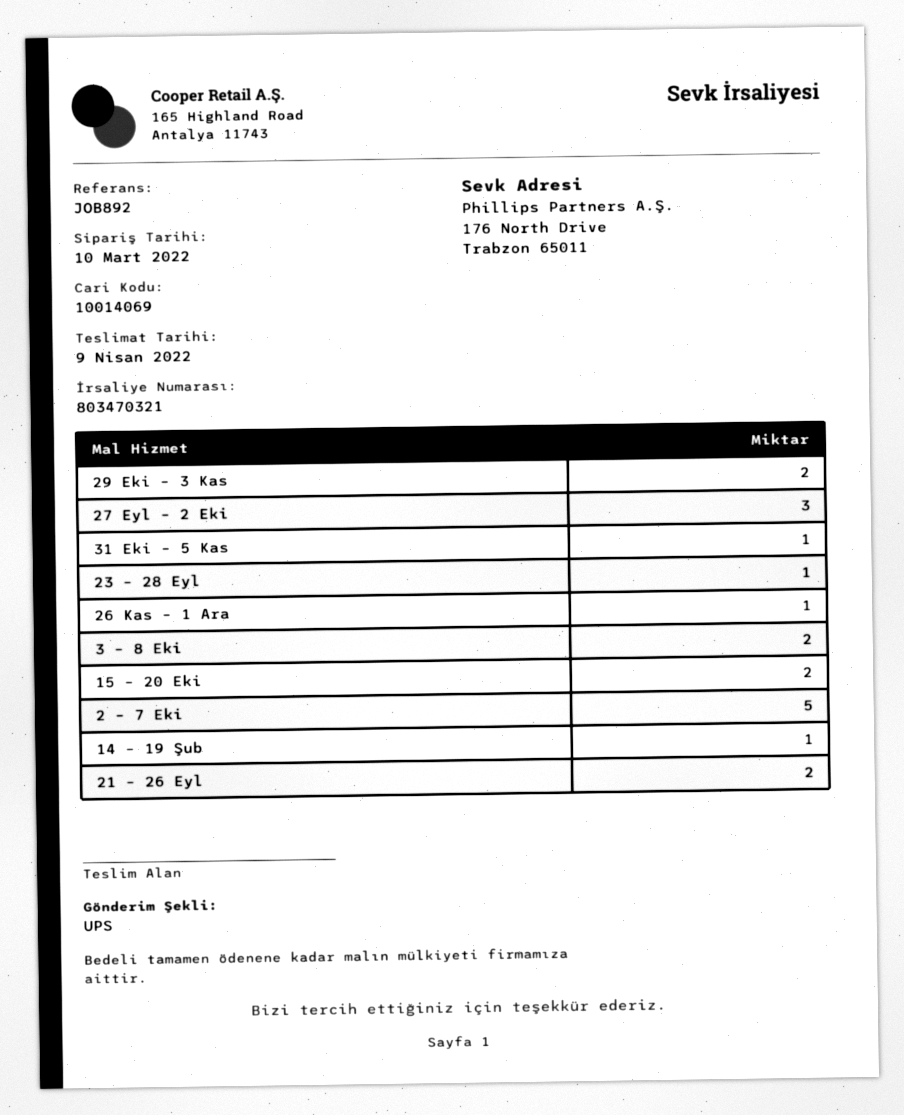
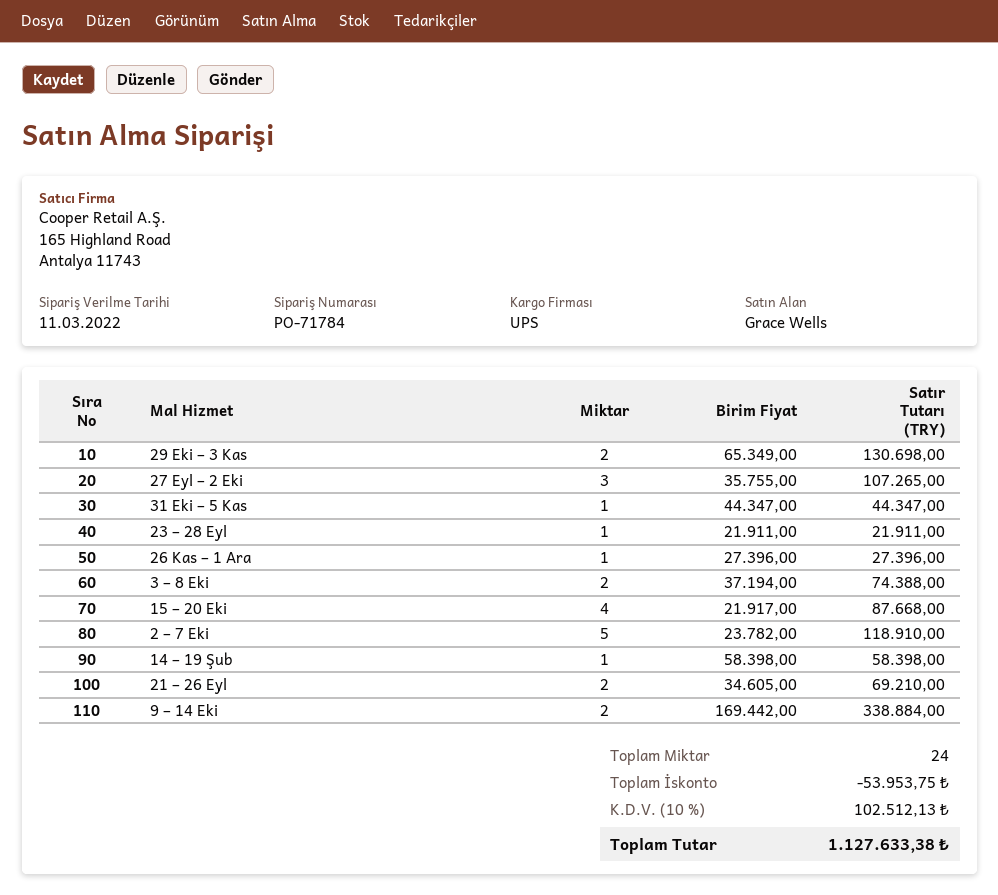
order date: 2022-03-10 -> 2022-03-11
15 – 20 Eki: 2 -> 4
9 – 14 Eki: none -> 2

